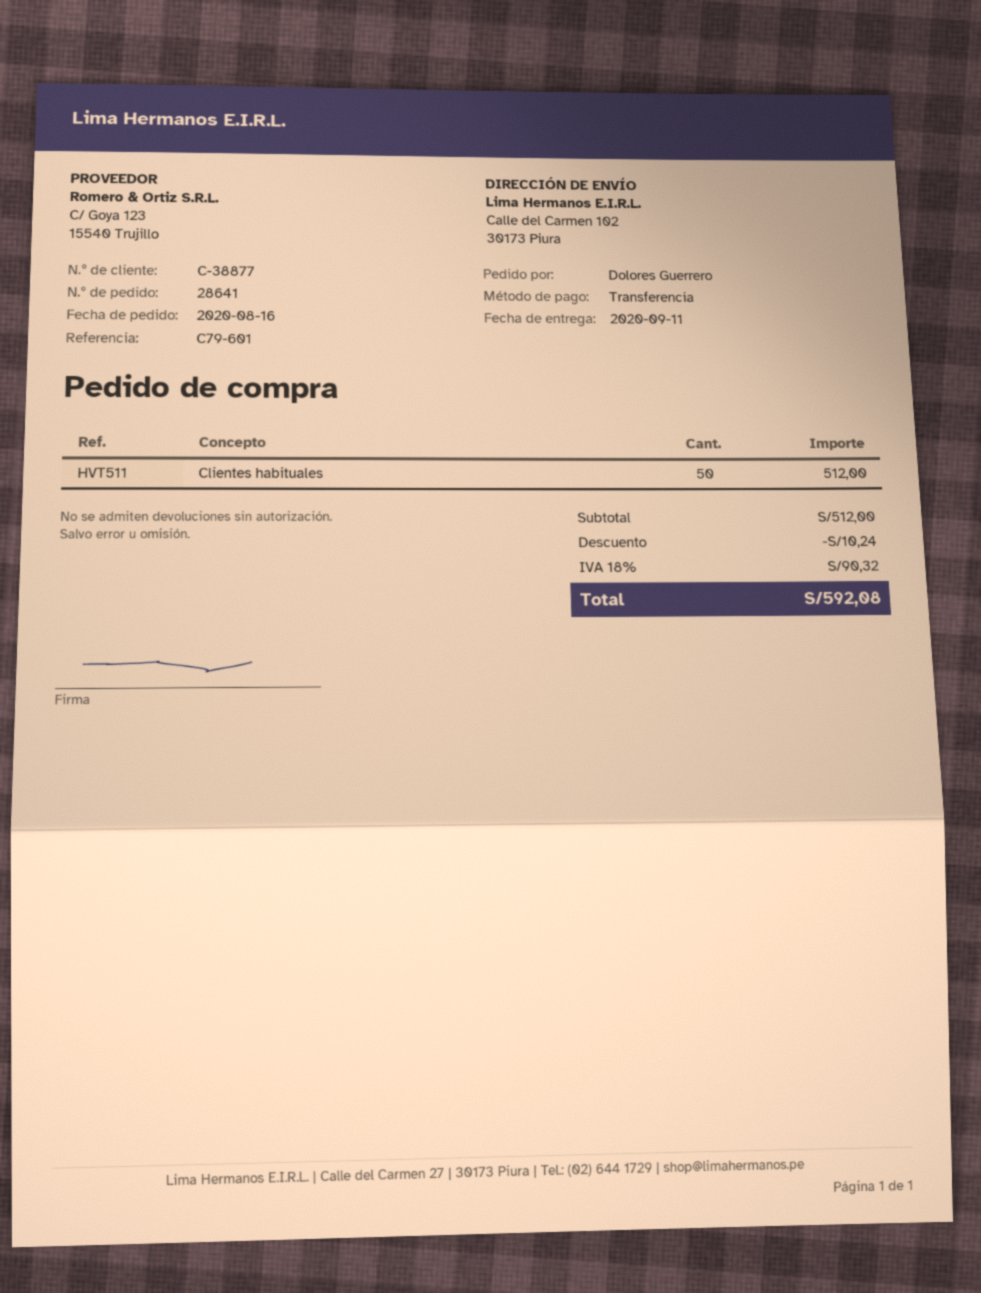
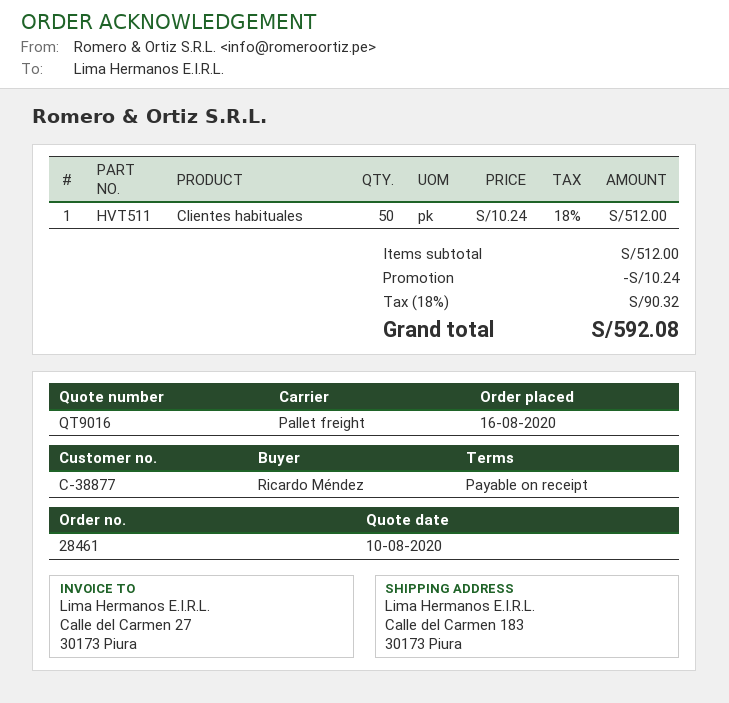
order number: 28641 -> 28461
ordered by: Dolores Guerrero -> Ricardo Méndez
ship to: Calle del Carmen 102, 30173 Piura -> Calle del Carmen 183, 30173 Piura

